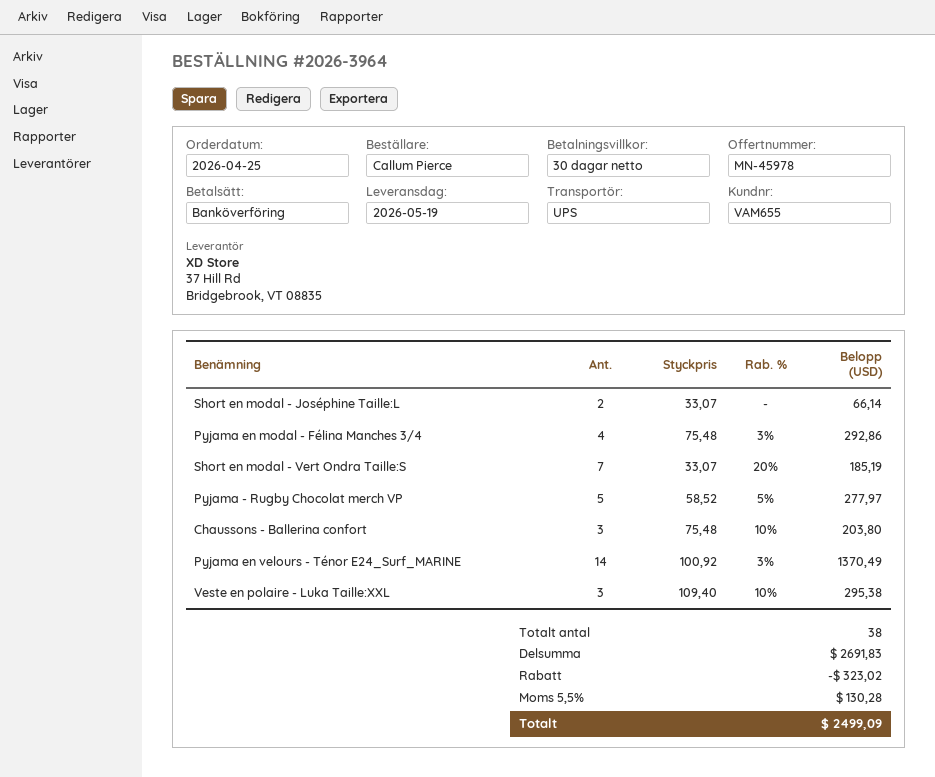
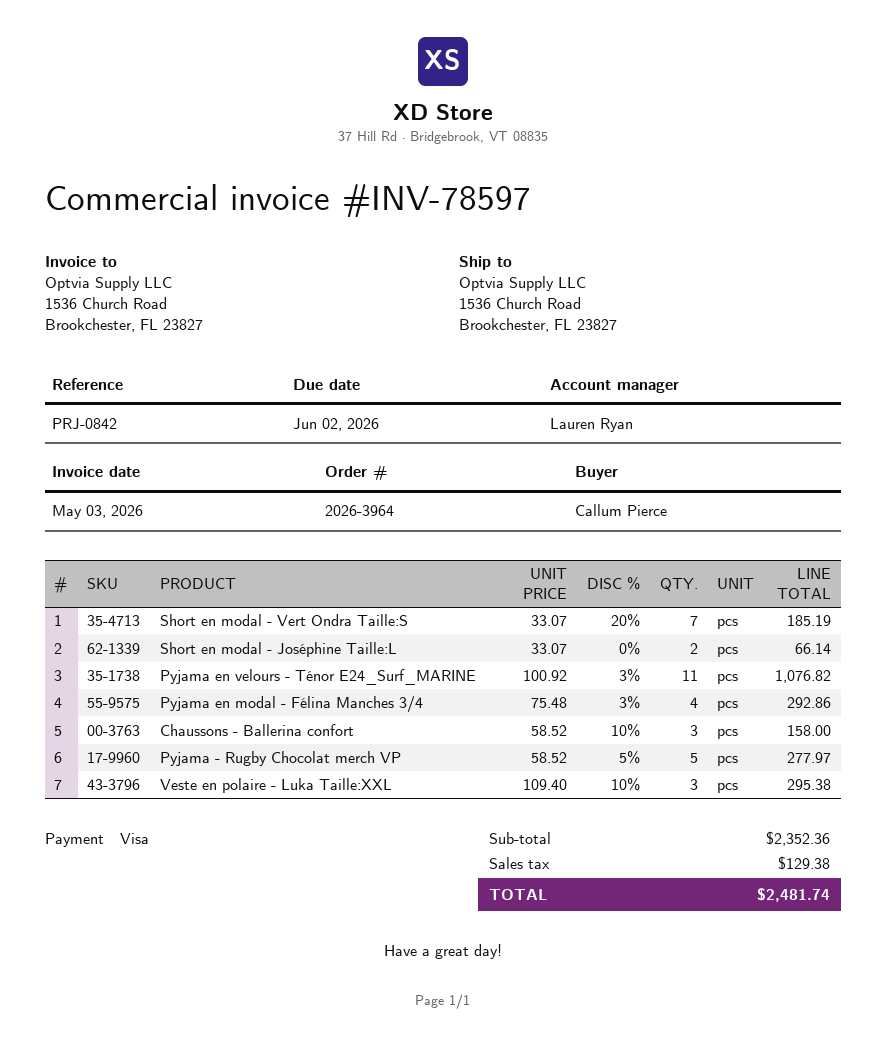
payment method: bank transfer -> Visa
Chaussons - Ballerina confort: 3 x 75.48 - 10% = 203.80 -> 3 x 58.52 - 10% = 158.00
Pyjama en velours - Ténor E24_Surf_MARINE: 14 x 100.92 - 3% = 1370.49 -> 11 x 100.92 - 3% = 1076.82
subtotal: 2691.83 -> 2352.36
discount: 323.02 -> none
tax: 130.28 -> 129.38
total: 2499.09 -> 2481.74

